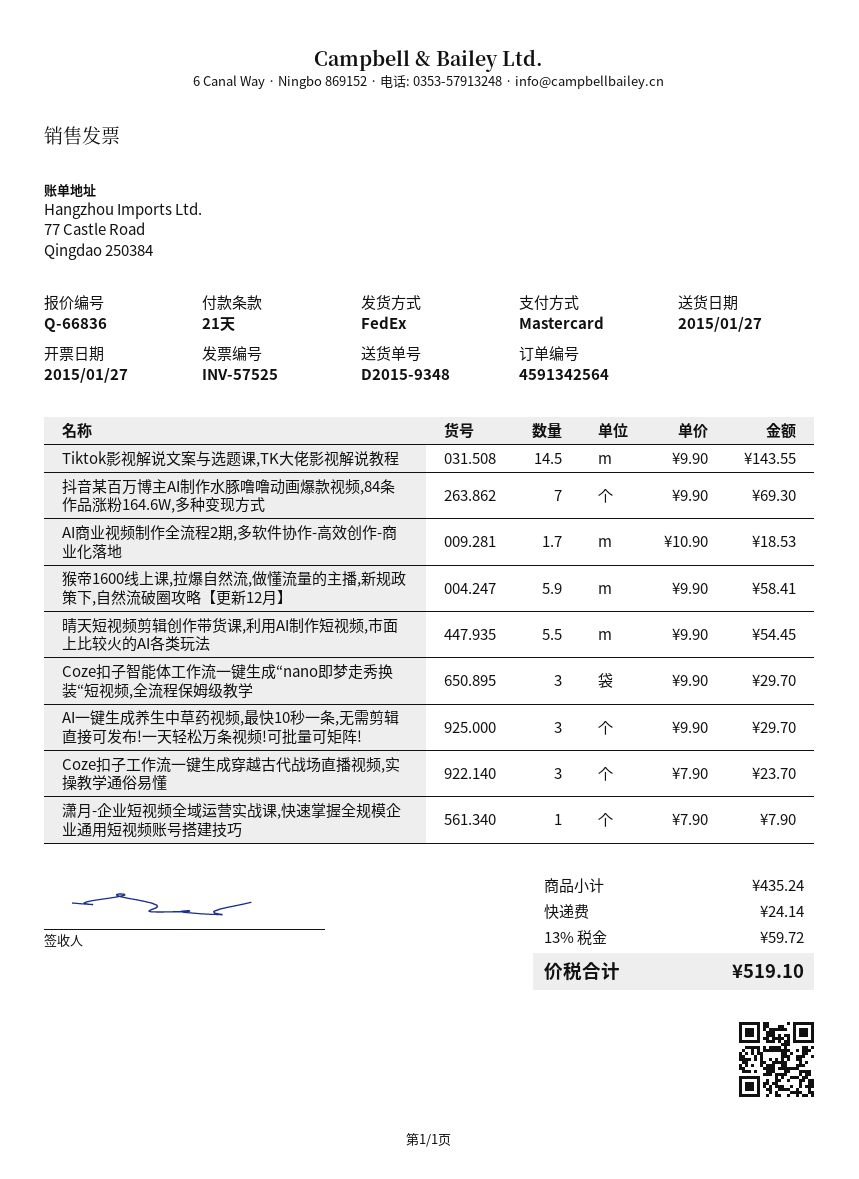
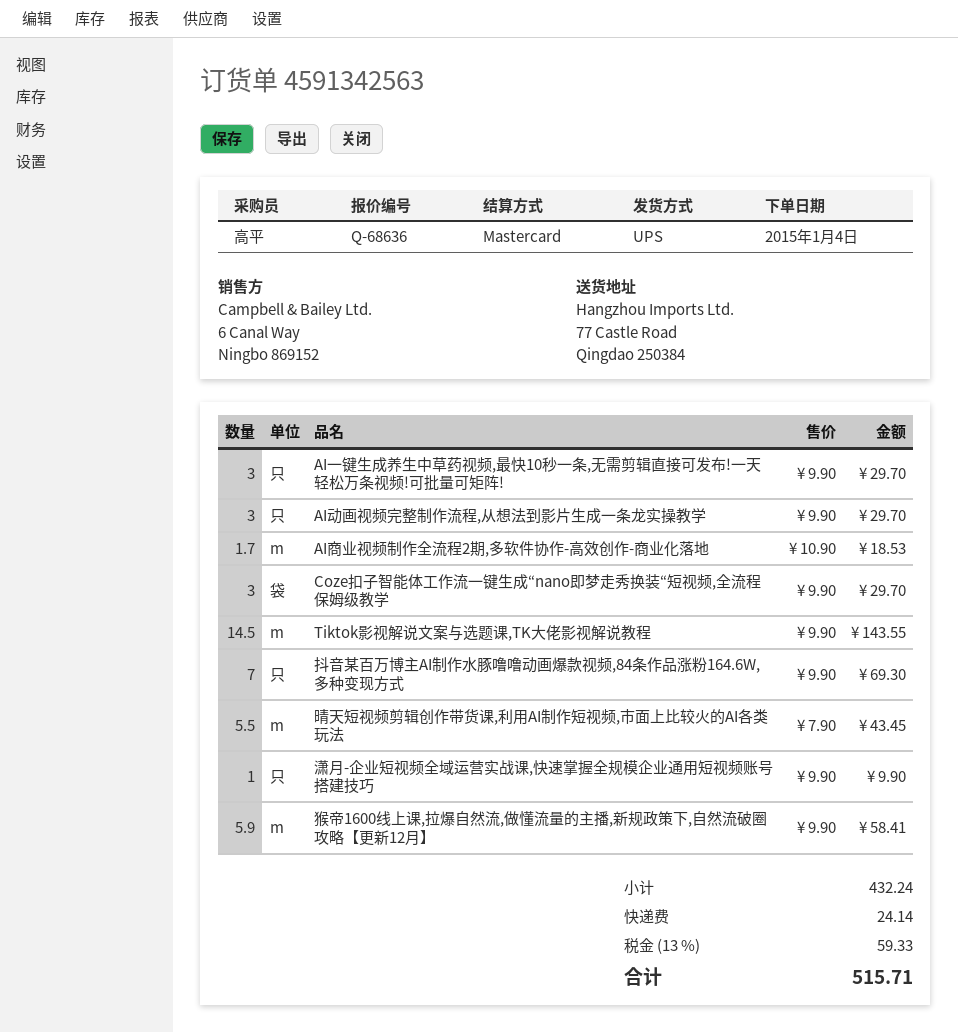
quote number: Q-66836 -> Q-68636
order number: 4591342564 -> 4591342563
shipping method: FedEx -> UPS
晴天短视频剪辑创作带货课,利用AI制作短视频,市面上比较火的AI各类玩法: 5.5 x 9.90 = 54.45 -> 5.5 x 7.90 = 43.45
Coze扣子工作流一键生成穿越古代战场直播视频,实操教学通俗易懂: 3 x 7.90 = 23.70 -> none
潇月-企业短视频全域运营实战课,快速掌握全规模企业通用短视频账号搭建技巧: 1 x 7.90 = 7.90 -> 1 x 9.90 = 9.90
AI动画视频完整制作流程,从想法到影片生成一条龙实操教学: none -> 3 x 9.90 = 29.70
subtotal: 435.24 -> 432.24
tax: 13% = 59.72 -> 13% = 59.33
total: 519.10 -> 515.71

